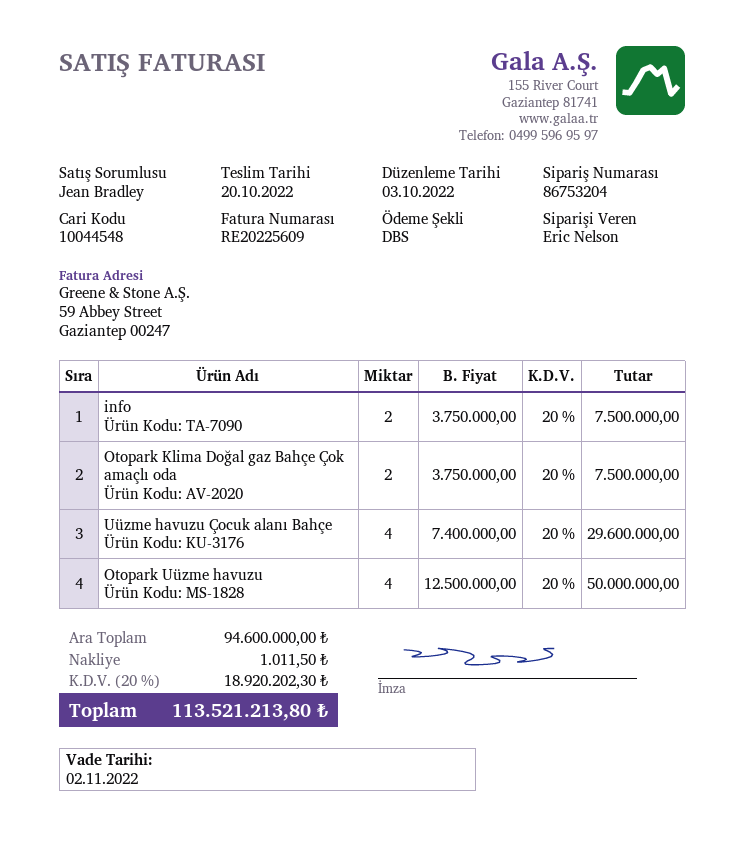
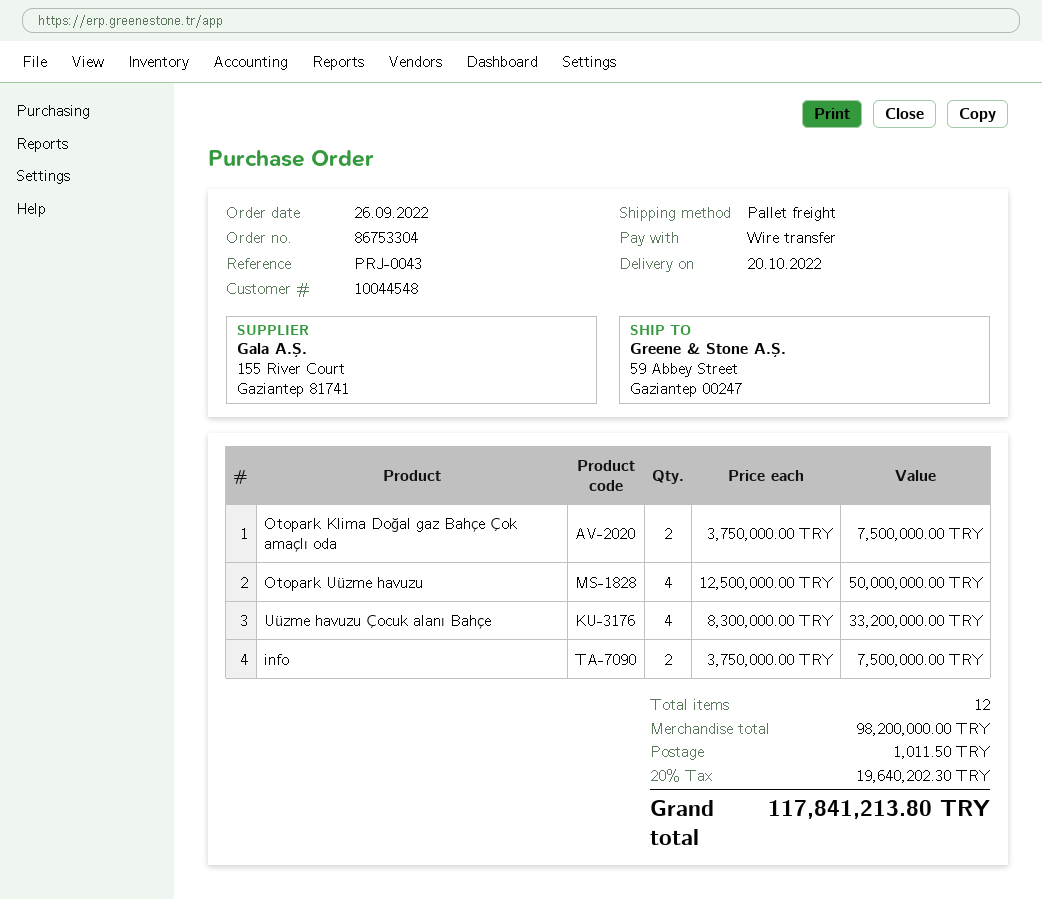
order number: 86753204 -> 86753304
payment method: direct debit -> bank transfer
Uüzme havuzu Çocuk alanı Bahçe: 4 x 7400000.00 = 29600000.00 -> 4 x 8300000.00 = 33200000.00
subtotal: 94600000.00 -> 98200000.00
tax: 20% = 18920202.30 -> 20% = 19640202.30
total: 113521213.80 -> 117841213.80

